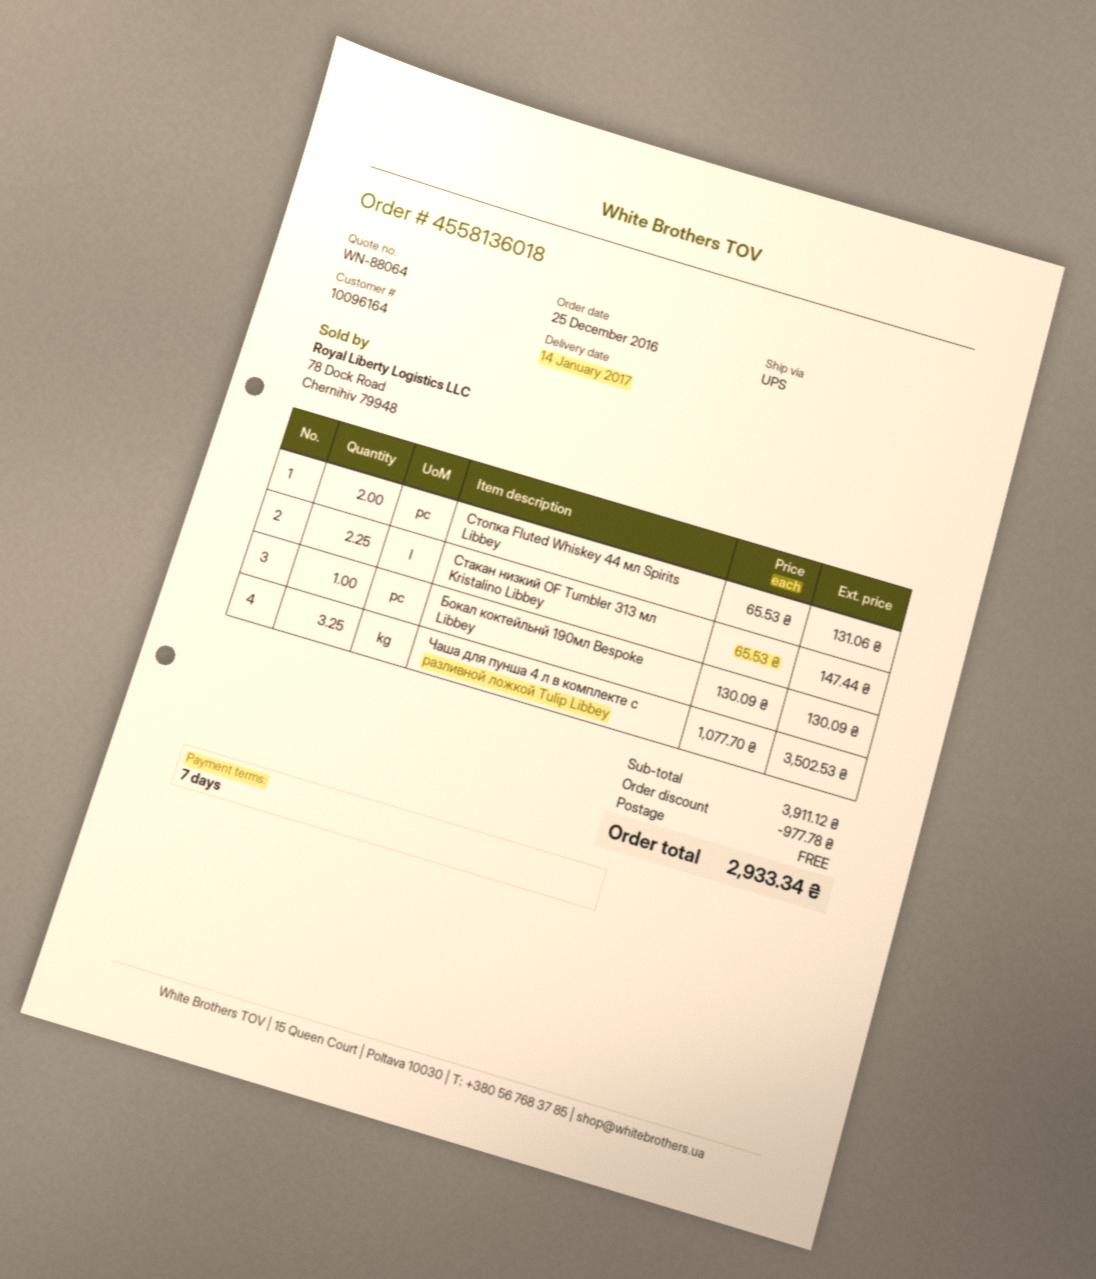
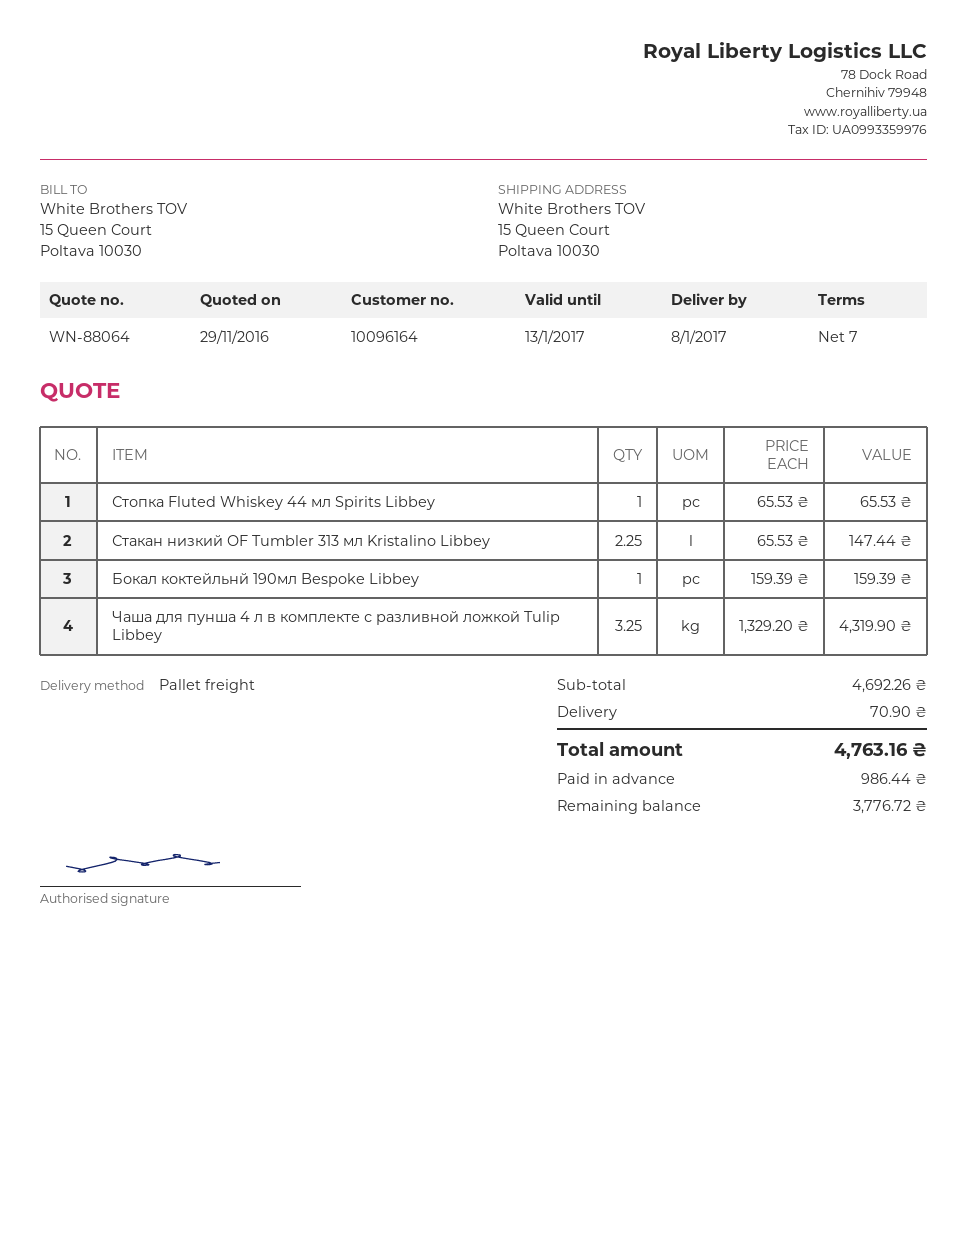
delivery date: 2017-01-14 -> 2017-01-08
shipping method: UPS -> pallet freight
Стопка Fluted Whiskey 44 мл Spirits Libbey: 2 x 65.53 = 131.06 -> 1 x 65.53 = 65.53
Бокал коктейльнй 190мл Bespoke Libbey: 1 x 130.09 = 130.09 -> 1 x 159.39 = 159.39
Чаша для пунша 4 л в комплекте с разливной ложкой Tulip Libbey: 3.25 x 1077.70 = 3502.53 -> 3.25 x 1329.20 = 4319.90
subtotal: 3911.12 -> 4692.26
discount: 977.78 -> none
shipping: 0.00 -> 70.90
total: 2933.34 -> 4763.16

